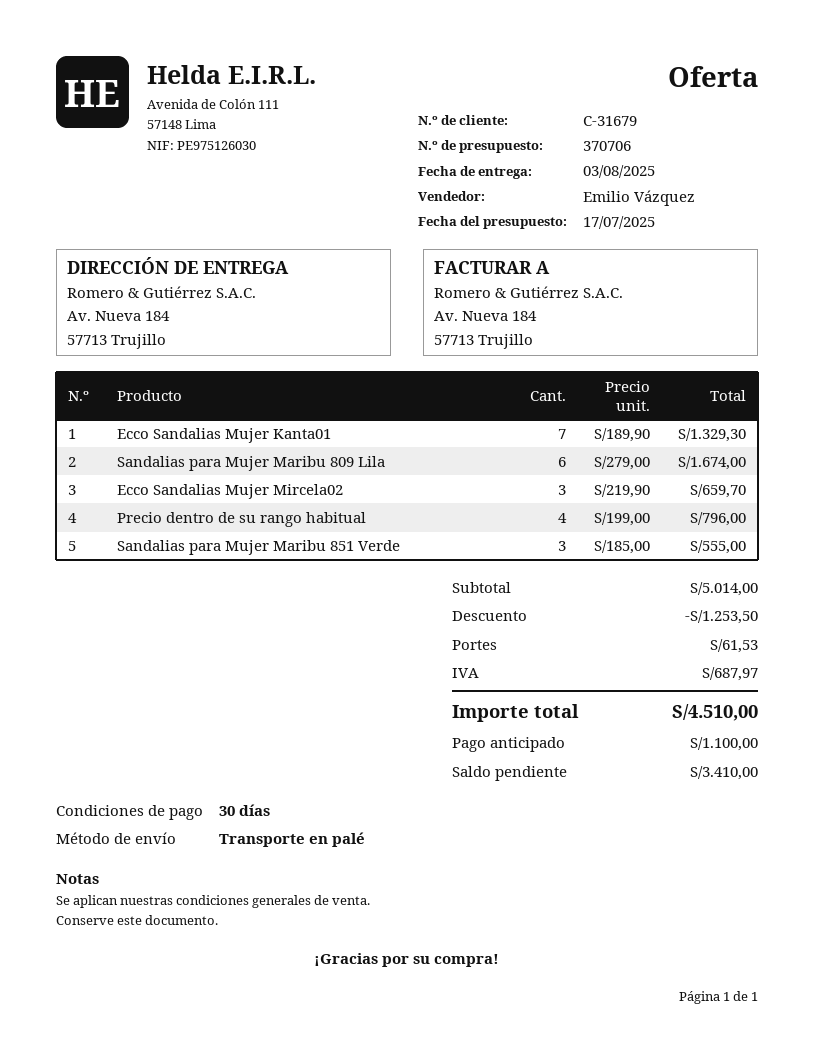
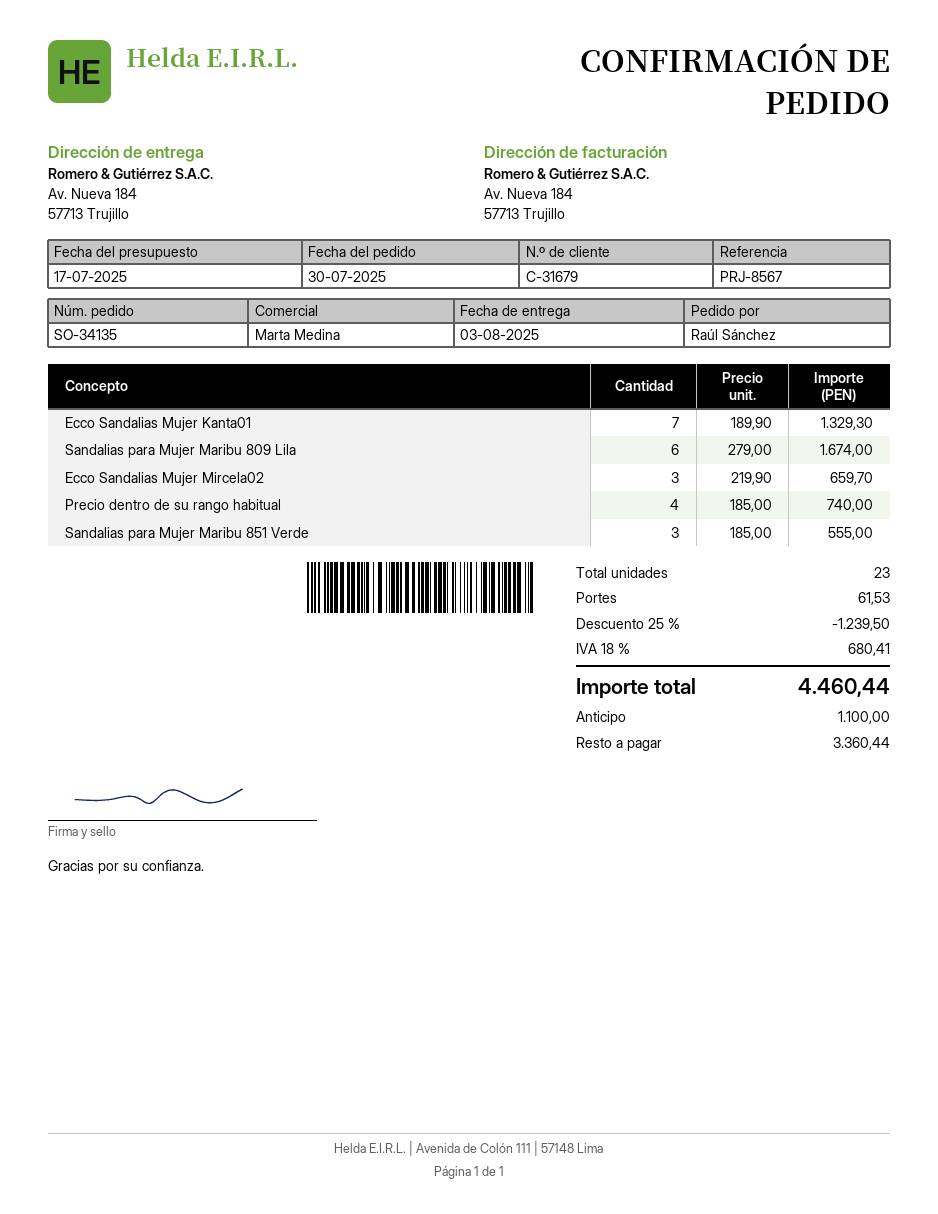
sales rep: Emilio Vázquez -> Marta Medina
Precio dentro de su rango habitual: 4 x 199.00 = 796.00 -> 4 x 185.00 = 740.00
discount: 1253.50 -> 1239.50
tax: 687.97 -> 680.41
total: 4510.00 -> 4460.44
balance: 3410.00 -> 3360.44

